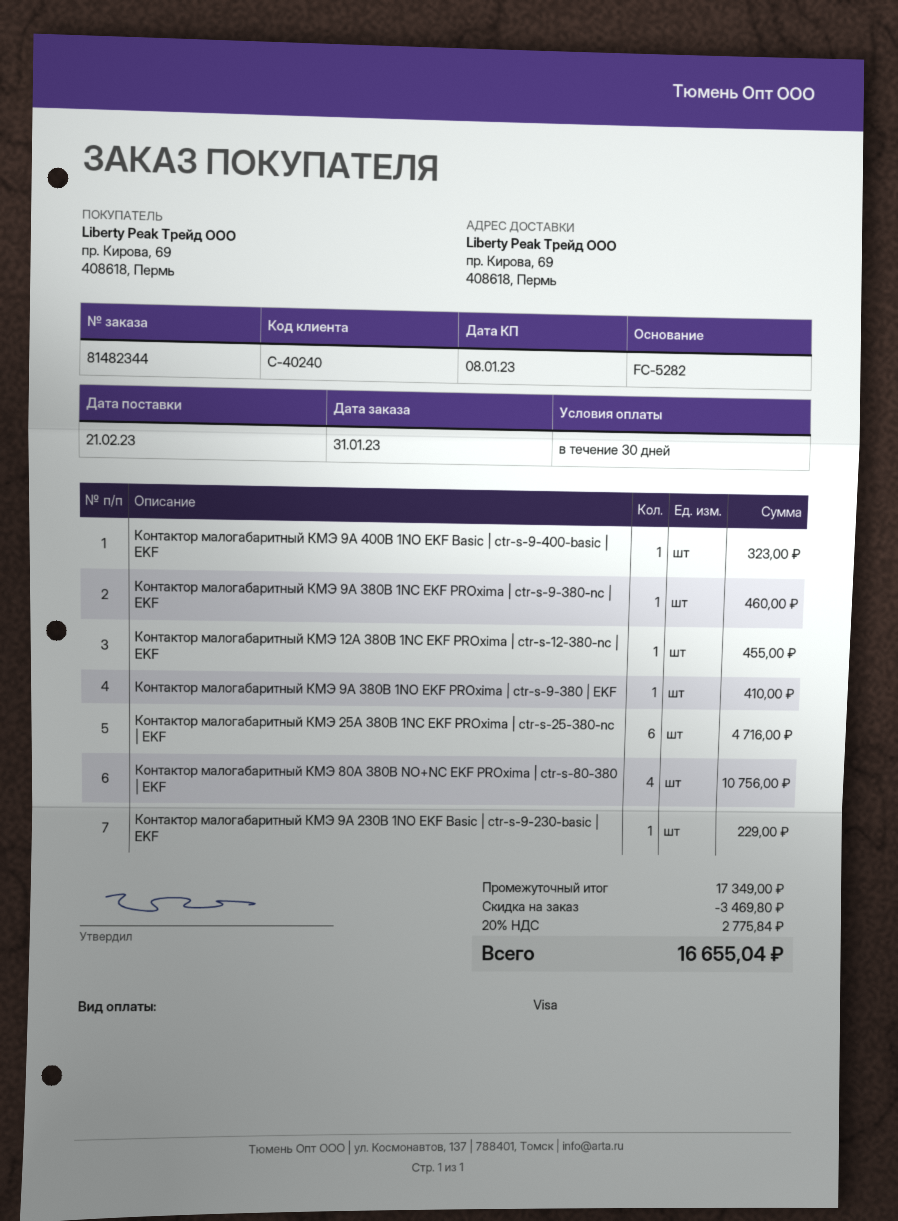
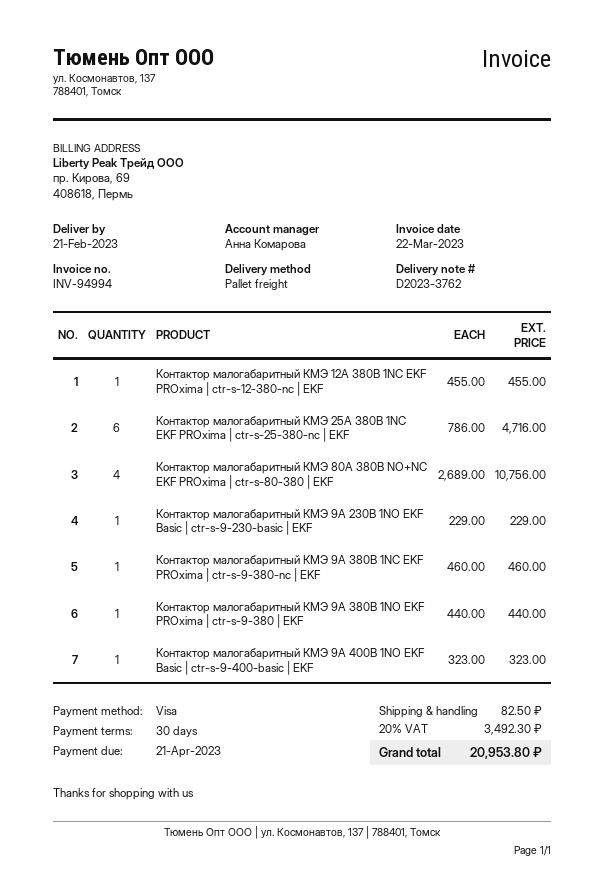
Контактор малогабаритный КМЭ 9А 380В 1NO EKF PROxima | ctr-s-9-380 | EKF: 1 for 410.00 -> 1 for 440.00
discount: 3469.80 -> none
shipping: none -> 82.50
tax: 20% = 2775.84 -> 20% = 3492.30
total: 16655.04 -> 20953.80

